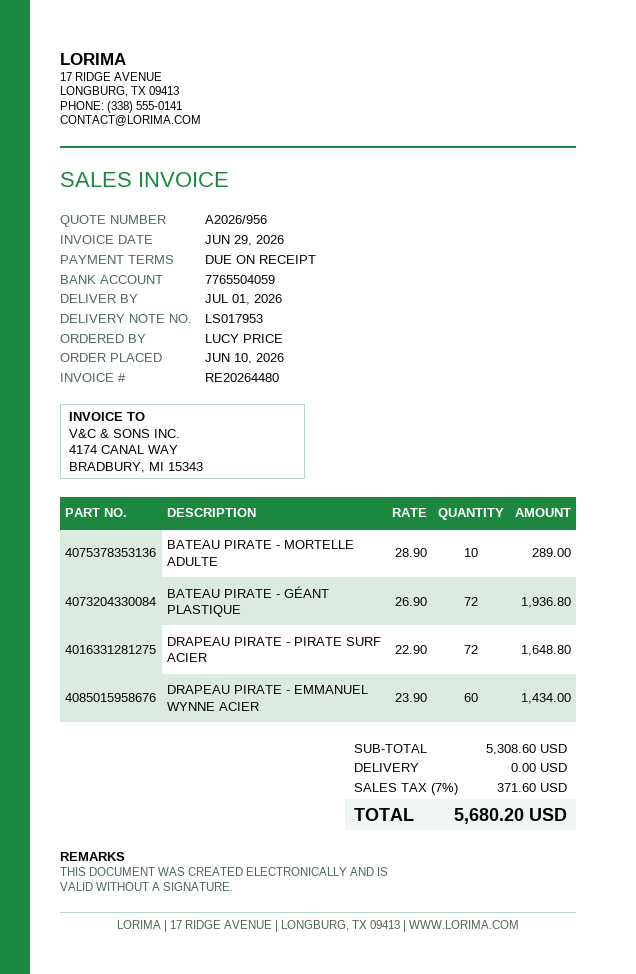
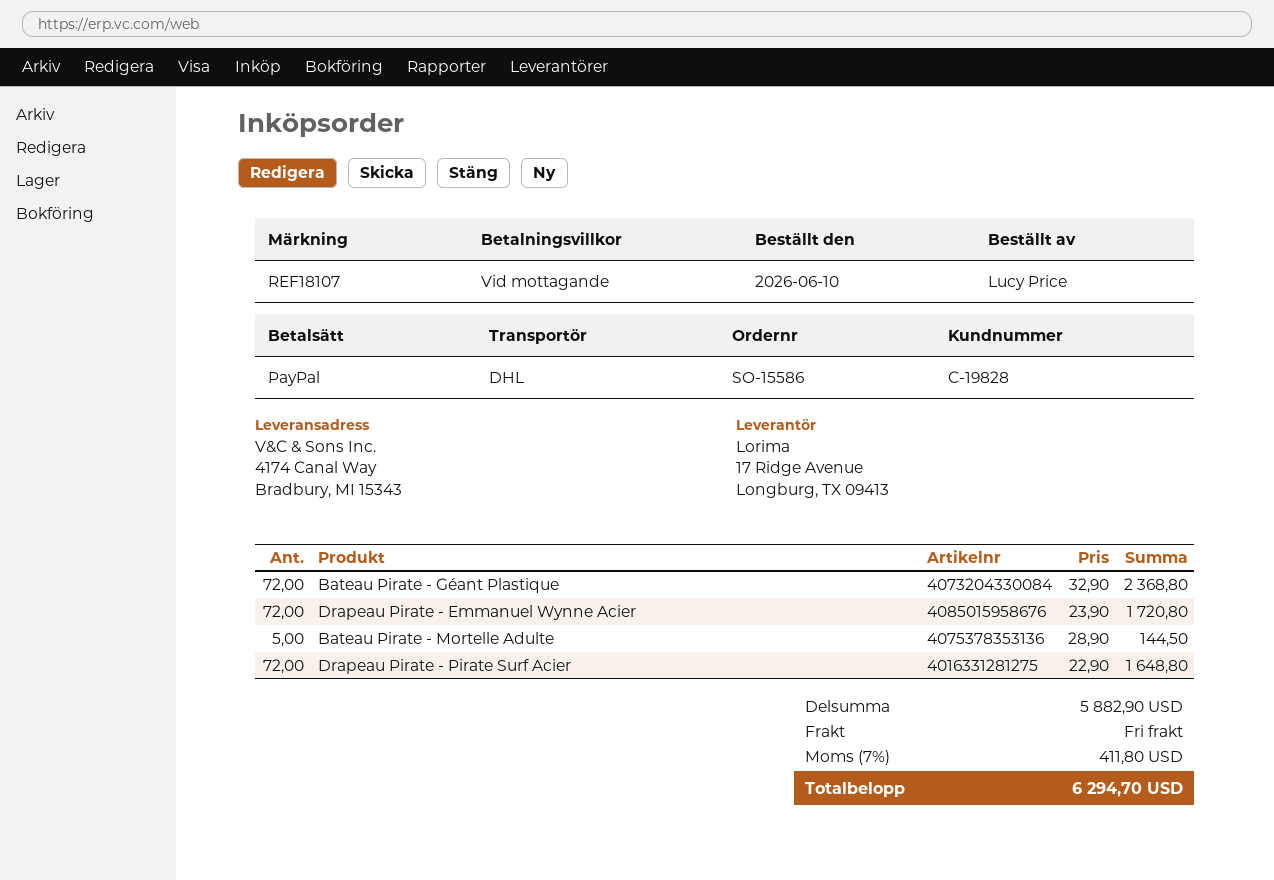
BATEAU PIRATE - MORTELLE ADULTE: 10 x 28.90 = 289.00 -> 5 x 28.90 = 144.50
BATEAU PIRATE - GÉANT PLASTIQUE: 72 x 26.90 = 1936.80 -> 72 x 32.90 = 2368.80
DRAPEAU PIRATE - EMMANUEL WYNNE ACIER: 60 x 23.90 = 1434.00 -> 72 x 23.90 = 1720.80
subtotal: 5308.60 -> 5882.90
tax: 7% = 371.60 -> 7% = 411.80
total: 5680.20 -> 6294.70

